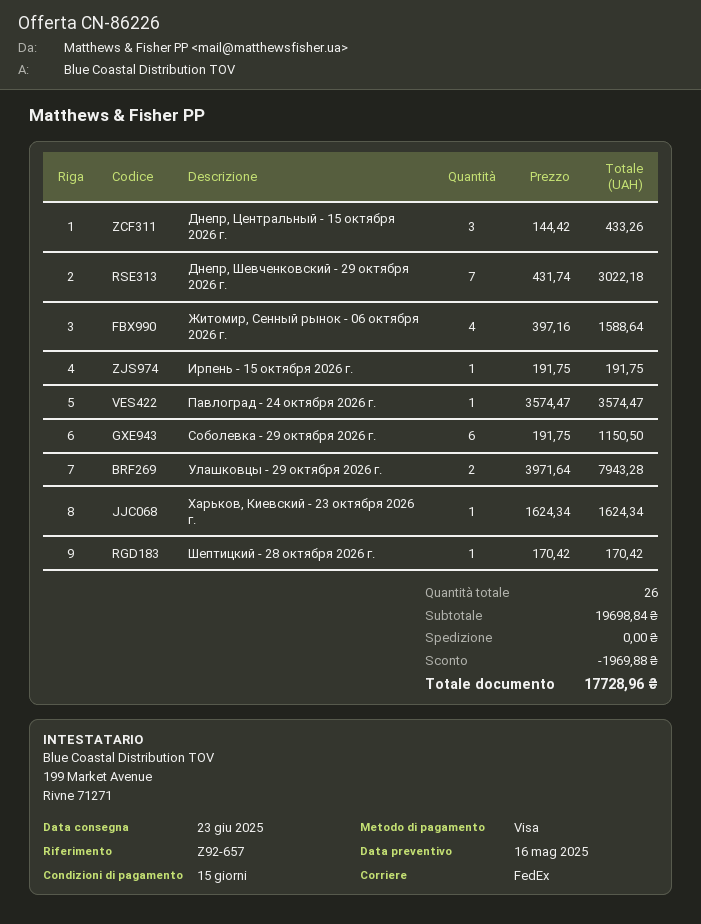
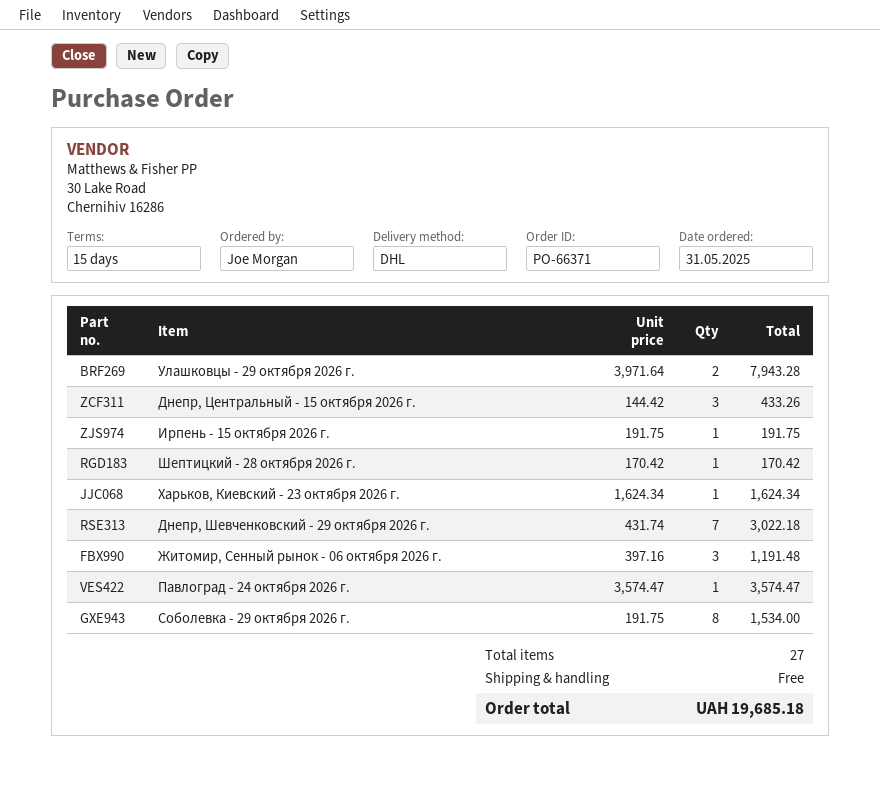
shipping method: FedEx -> DHL
Житомир, Сенный рынок - 06 октября 2026 г.: 4 x 397.16 = 1588.64 -> 3 x 397.16 = 1191.48
Соболевка - 29 октября 2026 г.: 6 x 191.75 = 1150.50 -> 8 x 191.75 = 1534.00
total quantity: 26 -> 27
discount: 1969.88 -> none
total: 17728.96 -> 19685.18

